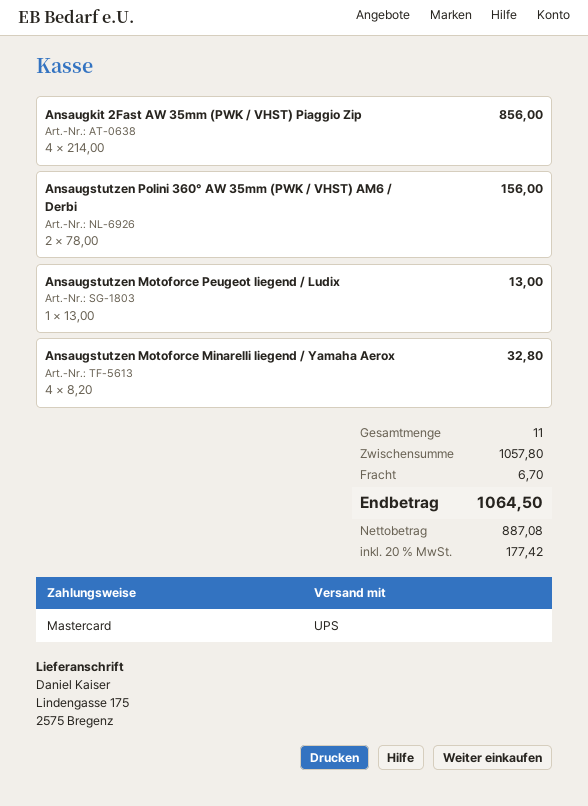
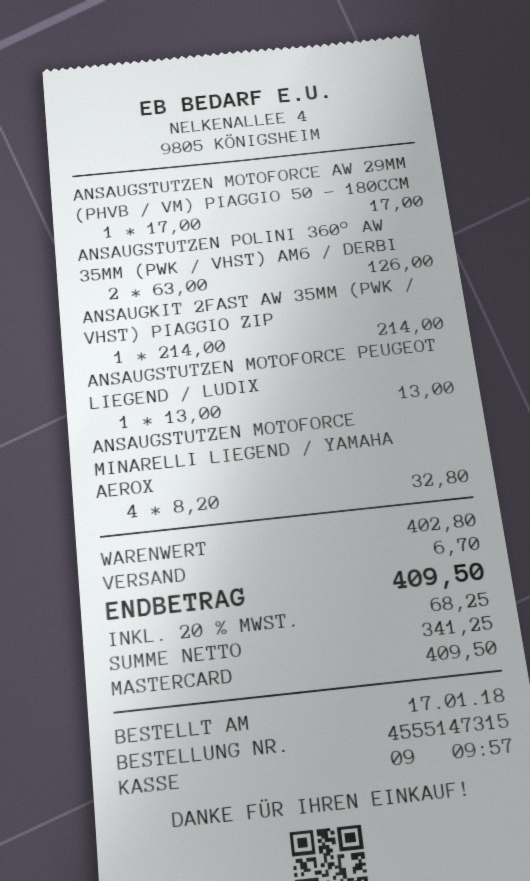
Ansaugkit 2Fast AW 35mm (PWK / VHST) Piaggio Zip: 4 x 214.00 = 856.00 -> 1 x 214.00 = 214.00
Ansaugstutzen Polini 360° AW 35mm (PWK / VHST) AM6 / Derbi: 2 x 78.00 = 156.00 -> 2 x 63.00 = 126.00
ANSAUGSTUTZEN MOTOFORCE AW 29MM (PHVB / VM) PIAGGIO 50 - 180CCM: none -> 1 x 17.00 = 17.00
subtotal: 1057.80 -> 402.80
net: 887.08 -> 341.25
tax: 20% = 177.42 -> 20% = 68.25
total: 1064.50 -> 409.50

